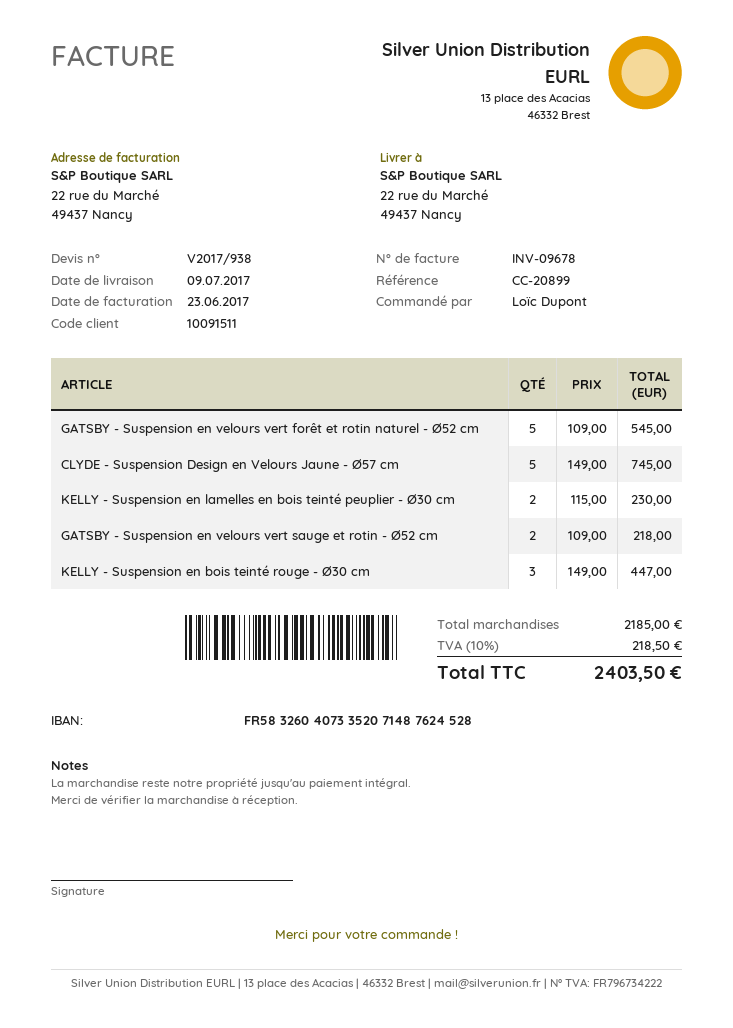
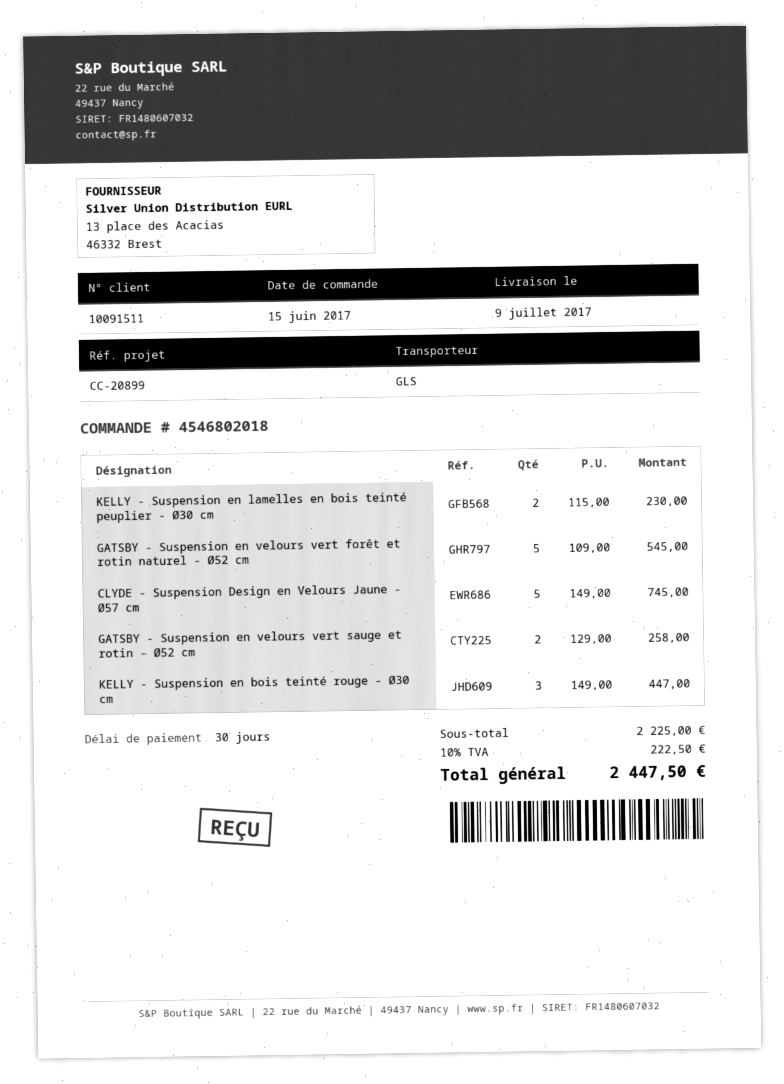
GATSBY - Suspension en velours vert sauge et rotin - Ø52 cm: 2 x 109.00 = 218.00 -> 2 x 129.00 = 258.00
subtotal: 2185.00 -> 2225.00
tax: 10% = 218.50 -> 10% = 222.50
total: 2403.50 -> 2447.50

